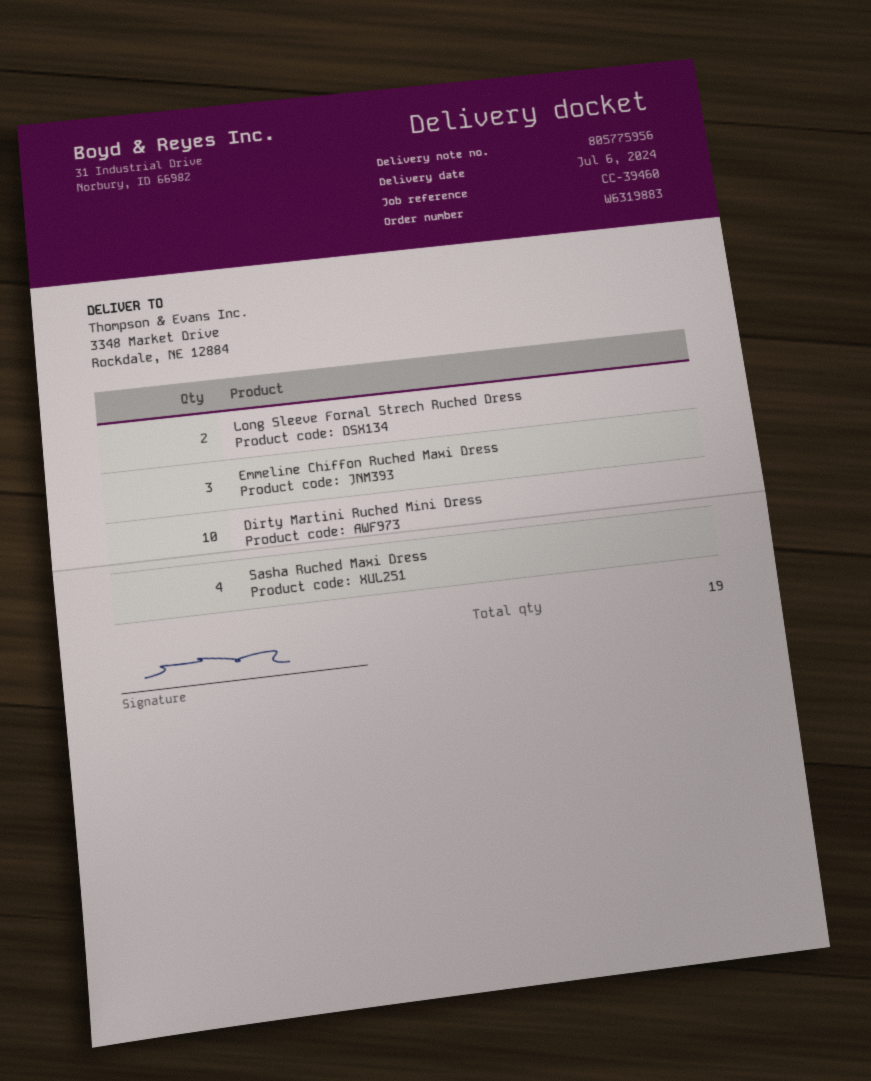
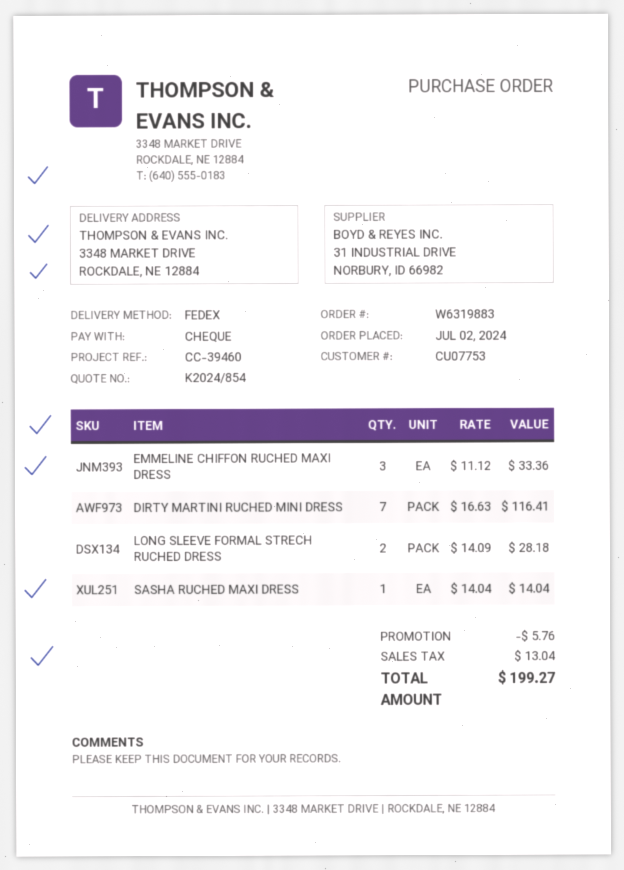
Dirty Martini Ruched Mini Dress: 10 -> 7
Sasha Ruched Maxi Dress: 4 -> 1

